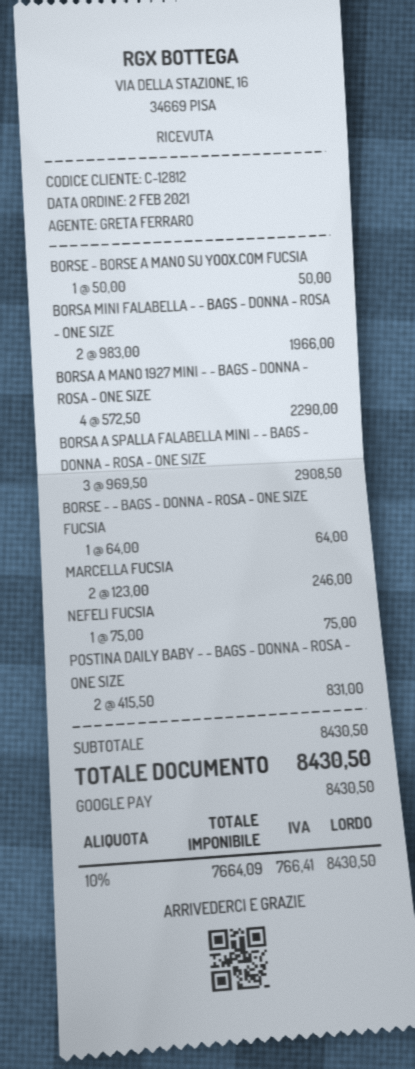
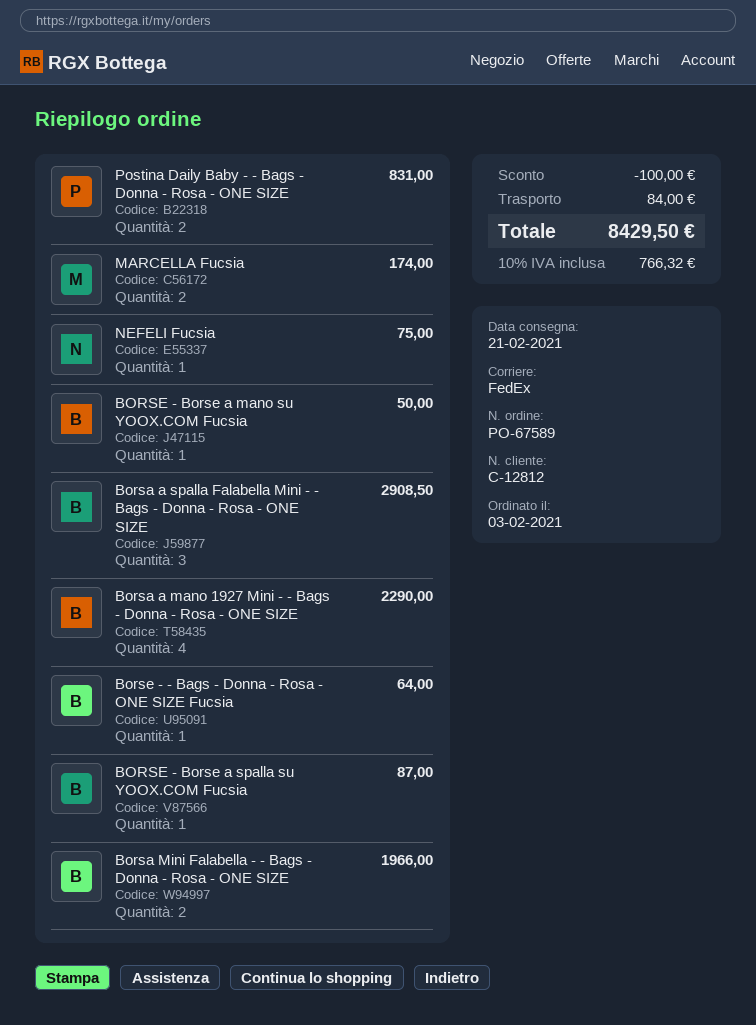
order date: 2021-02-02 -> 2021-02-03
MARCELLA FUCSIA: 2 for 246.00 -> 2 for 174.00
BORSE - Borse a spalla su YOOX.COM Fucsia: none -> 1 for 87.00
discount: none -> 100.00
shipping: none -> 84.00
tax: 10% = 766.41 -> 10% = 766.32
total: 8430.50 -> 8429.50

